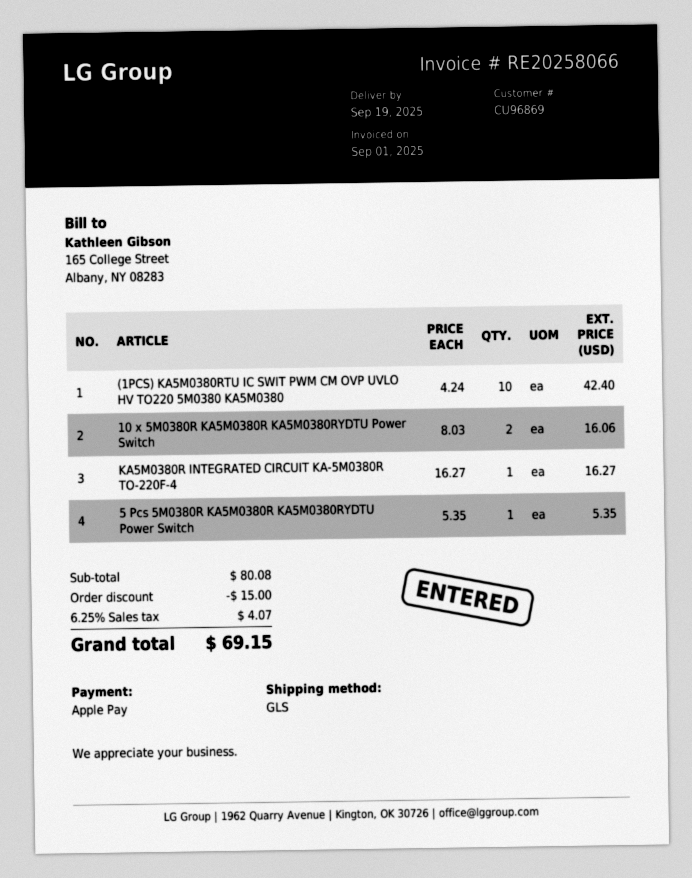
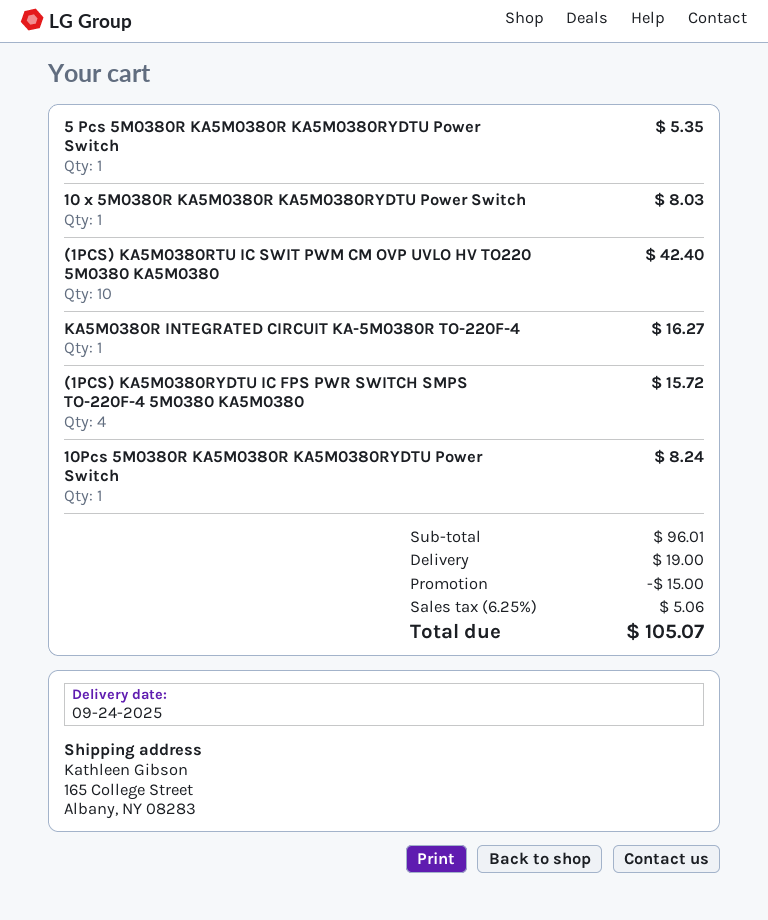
delivery date: 2025-09-19 -> 2025-09-24
10 x 5M0380R KA5M0380R KA5M0380RYDTU Power Switch: 2 for 16.06 -> 1 for 8.03
(1PCS) KA5M0380RYDTU IC FPS PWR SWITCH SMPS TO-220F-4 5M0380 KA5M0380: none -> 4 for 15.72
10Pcs 5M0380R KA5M0380R KA5M0380RYDTU Power Switch: none -> 1 for 8.24
subtotal: 80.08 -> 96.01
shipping: none -> 19.00
tax: 6.25% = 4.07 -> 6.25% = 5.06
total: 69.15 -> 105.07

